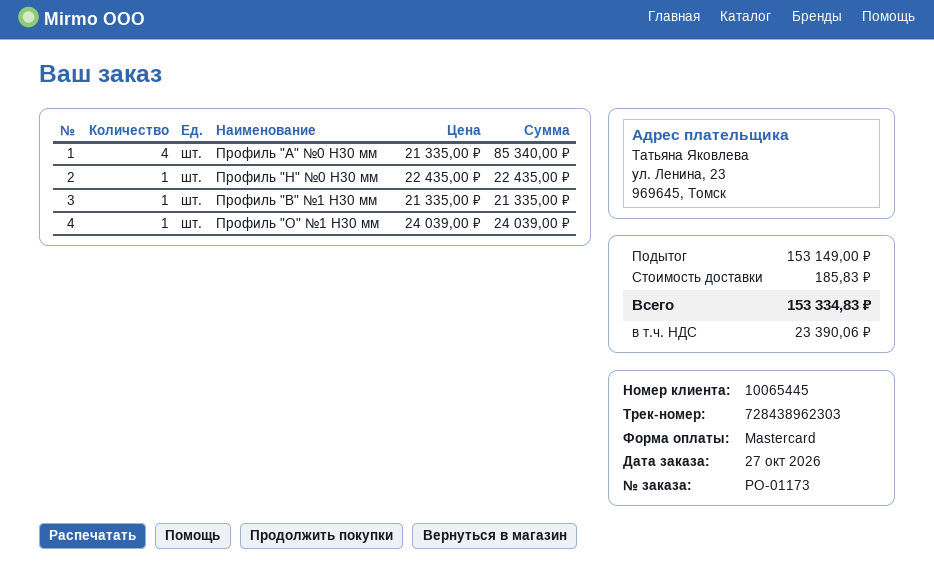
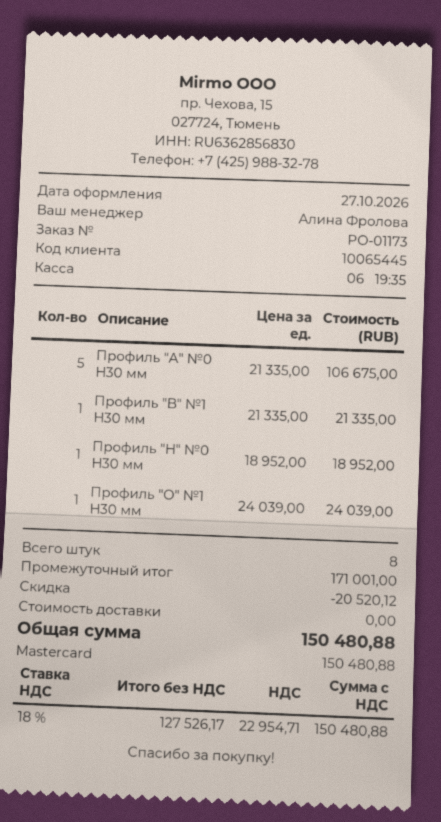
Профиль "A" №0 H30 мм: 4 x 21335.00 = 85340.00 -> 5 x 21335.00 = 106675.00
Профиль "H" №0 H30 мм: 1 x 22435.00 = 22435.00 -> 1 x 18952.00 = 18952.00
subtotal: 153149.00 -> 171001.00
discount: none -> 20520.12
shipping: 185.83 -> 0.00
tax: 23390.06 -> 22954.71
total: 153334.83 -> 150480.88

